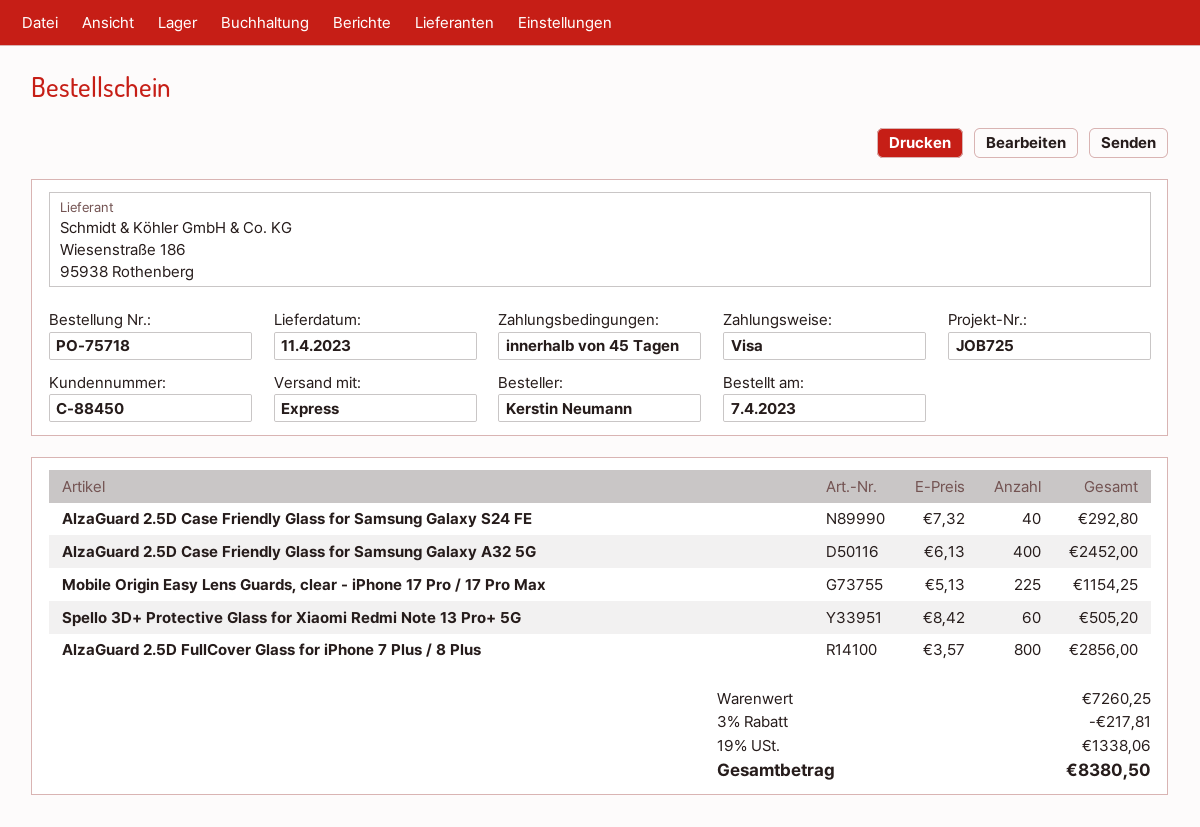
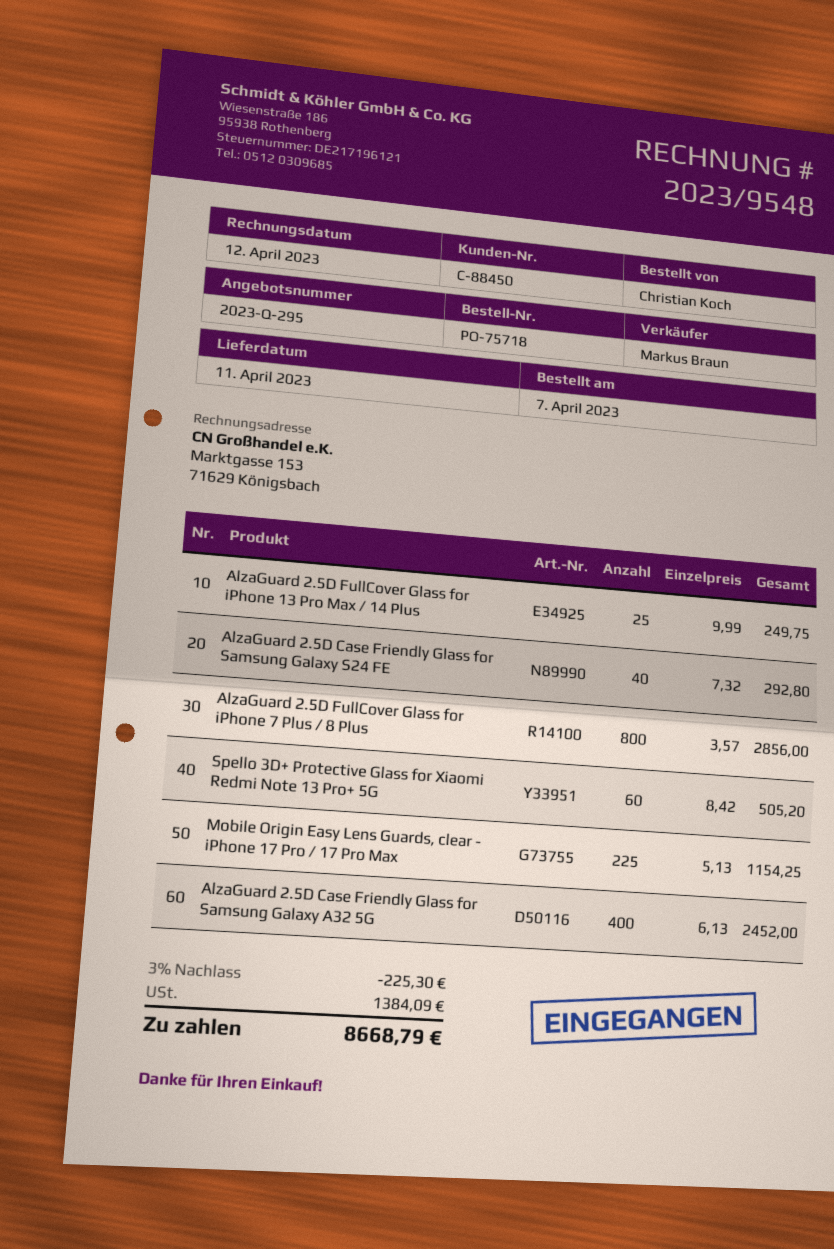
ordered by: Kerstin Neumann -> Christian Koch
AlzaGuard 2.5D FullCover Glass for iPhone 13 Pro Max / 14 Plus: none -> 25 x 9.99 = 249.75
discount: 3% = 217.81 -> 3% = 225.30
tax: 1338.06 -> 1384.09
total: 8380.50 -> 8668.79

